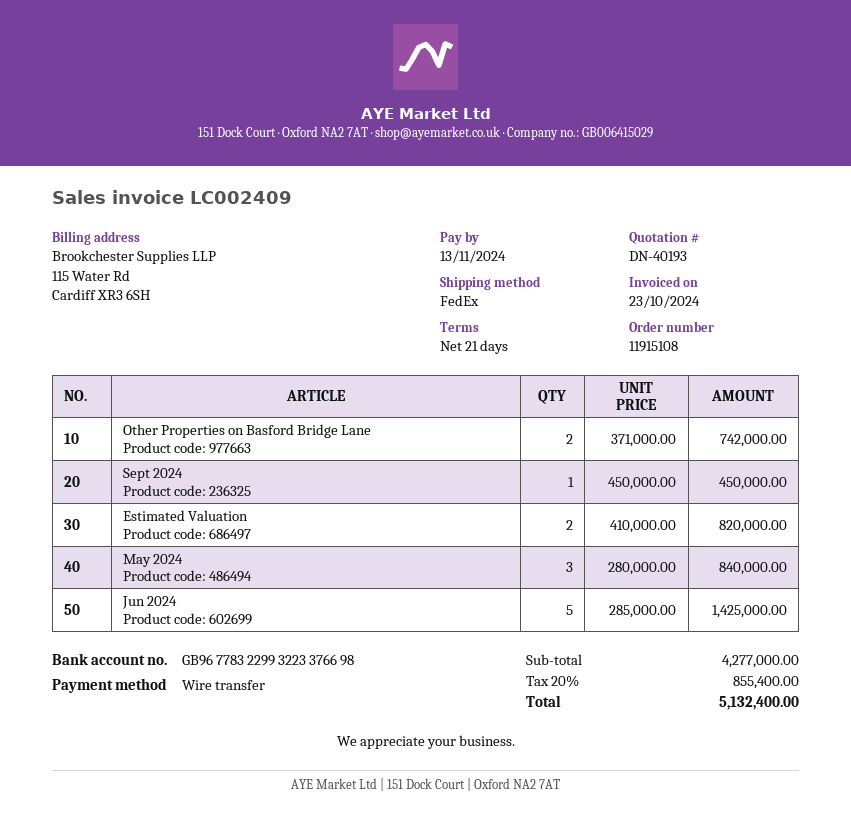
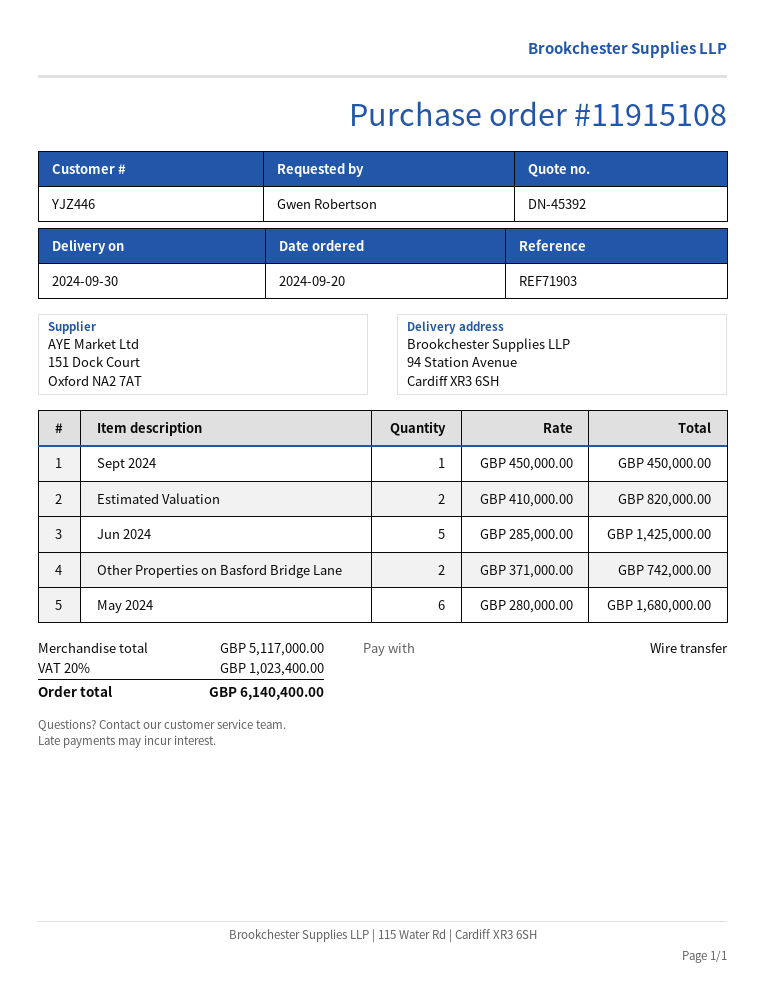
quote number: DN-40193 -> DN-45392
May 2024: 3 x 280000.00 = 840000.00 -> 6 x 280000.00 = 1680000.00
subtotal: 4277000.00 -> 5117000.00
tax: 20% = 855400.00 -> 20% = 1023400.00
total: 5132400.00 -> 6140400.00

